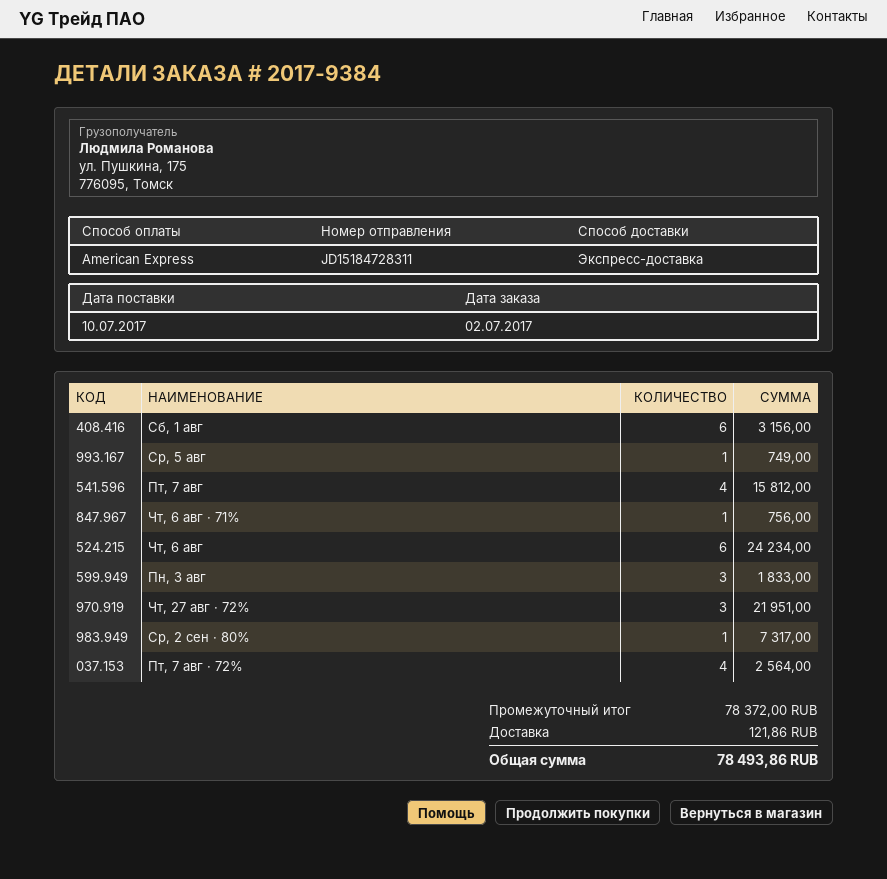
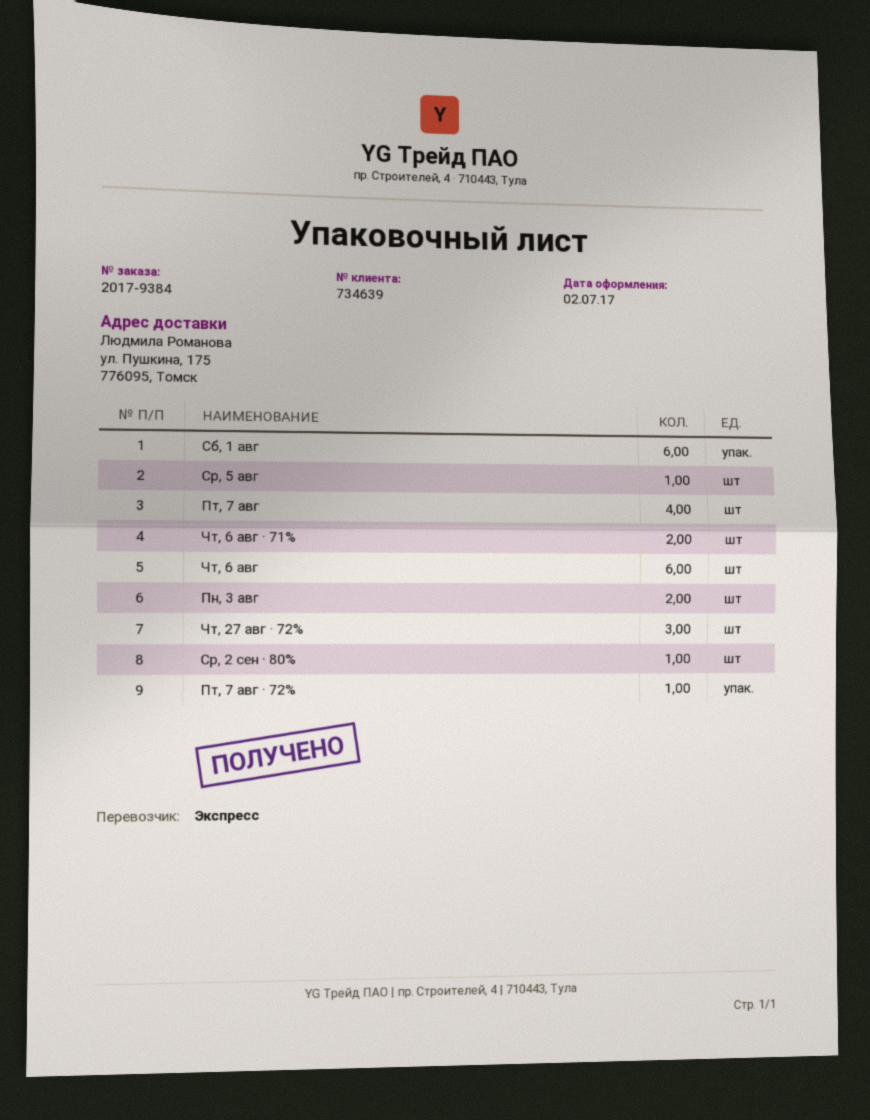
Чт, 6 авг · 71%: 1 -> 2
Пн, 3 авг: 3 -> 2
Пт, 7 авг · 72%: 4 -> 1

